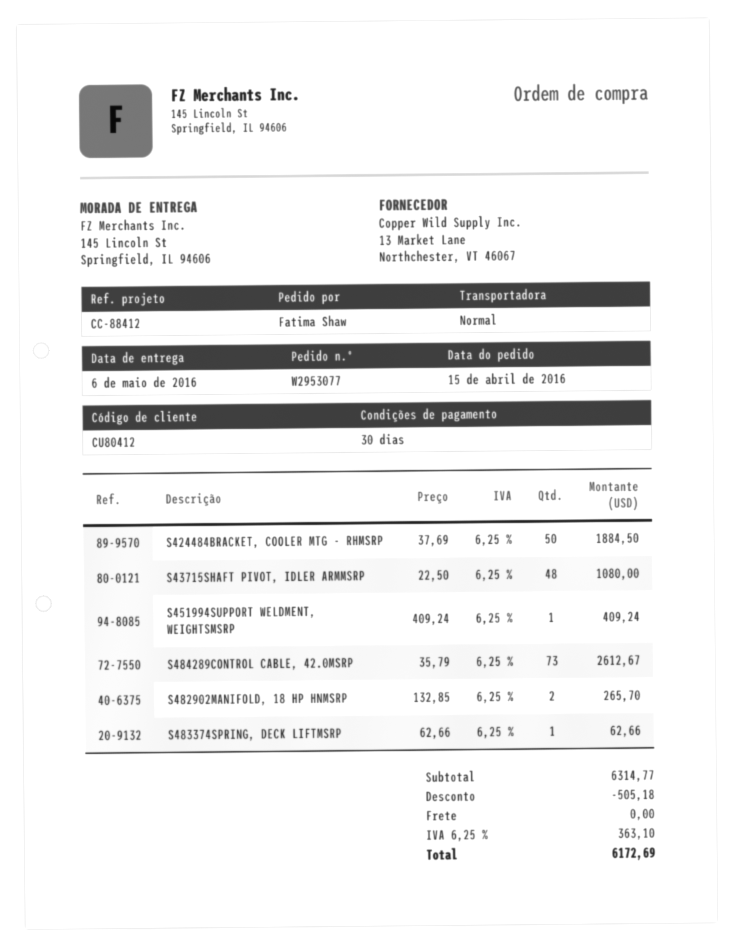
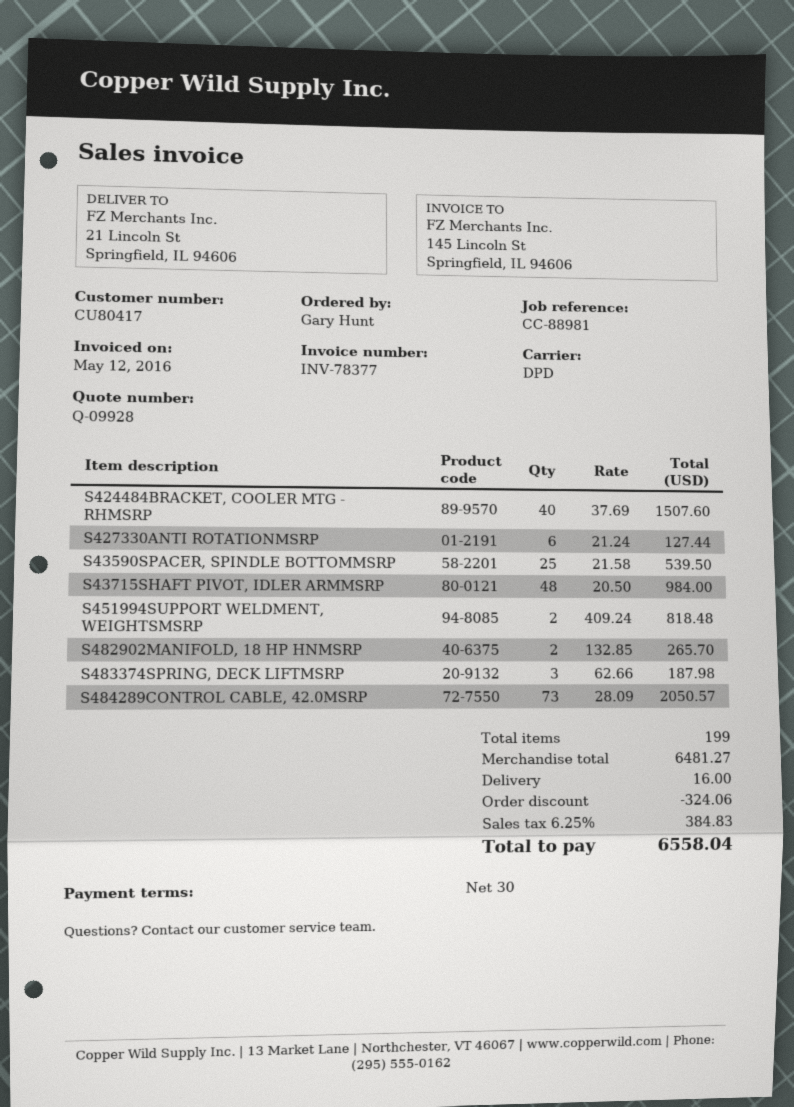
customer number: CU80412 -> CU80417
reference: CC-88412 -> CC-88981
ordered by: Fatima Shaw -> Gary Hunt
shipping method: standard -> DPD
ship to: 145 Lincoln St, Springfield, IL 94606 -> 21 Lincoln St, Springfield, IL 94606
S424484BRACKET, COOLER MTG - RHMSRP: 50 x 37.69 = 1884.50 -> 40 x 37.69 = 1507.60
S43715SHAFT PIVOT, IDLER ARMMSRP: 48 x 22.50 = 1080.00 -> 48 x 20.50 = 984.00
S451994SUPPORT WELDMENT, WEIGHTSMSRP: 1 x 409.24 = 409.24 -> 2 x 409.24 = 818.48
S484289CONTROL CABLE, 42.0MSRP: 73 x 35.79 = 2612.67 -> 73 x 28.09 = 2050.57
S483374SPRING, DECK LIFTMSRP: 1 x 62.66 = 62.66 -> 3 x 62.66 = 187.98
S427330ANTI ROTATIONMSRP: none -> 6 x 21.24 = 127.44
S43590SPACER, SPINDLE BOTTOMMSRP: none -> 25 x 21.58 = 539.50
subtotal: 6314.77 -> 6481.27
discount: 505.18 -> 324.06
shipping: 0.00 -> 16.00
tax: 6.25% = 363.10 -> 6.25% = 384.83
total: 6172.69 -> 6558.04

